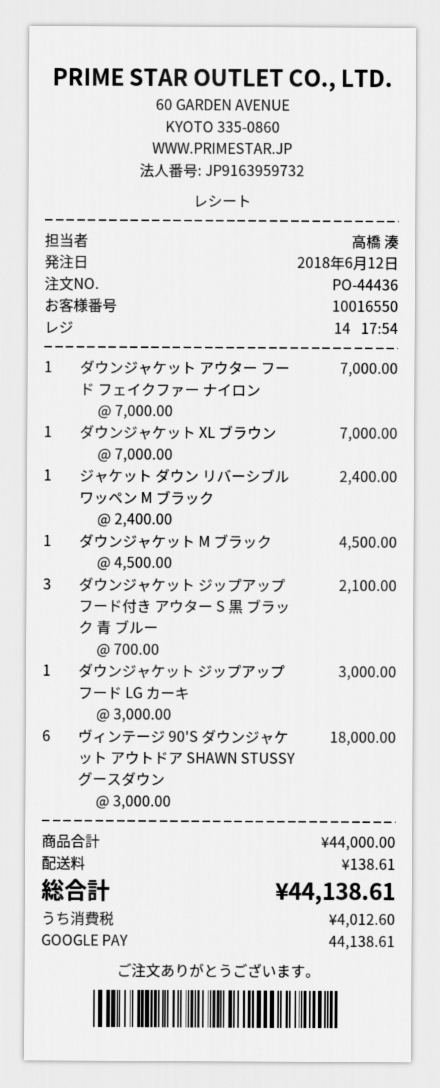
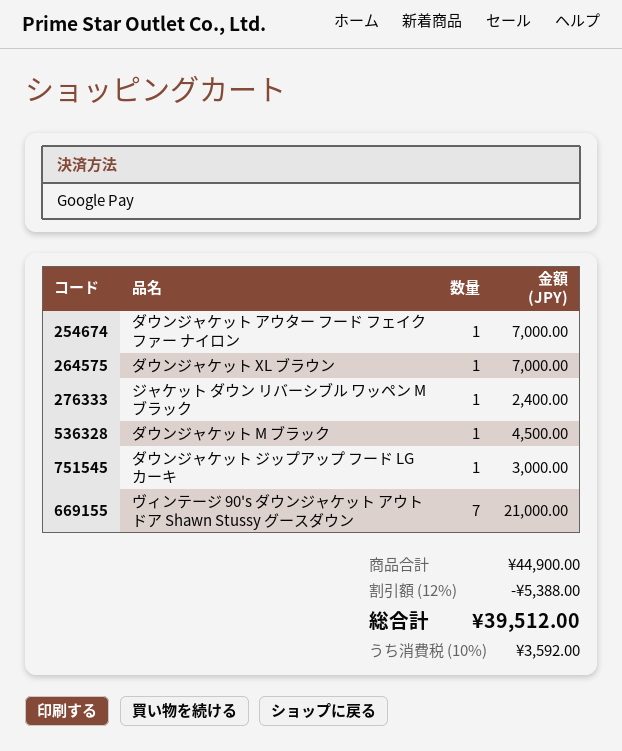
ダウンジャケット ジップアップ フード付き アウター S 黒 ブラック 青 ブルー: 3 for 2100.00 -> none
ヴィンテージ 90'S ダウンジャケット アウトドア SHAWN STUSSY グースダウン: 6 for 18000.00 -> 7 for 21000.00
subtotal: 44000.00 -> 44900.00
discount: none -> 12% = 5388.00
shipping: 138.61 -> none
tax: 4012.60 -> 3592.00
total: 44138.61 -> 39512.00

